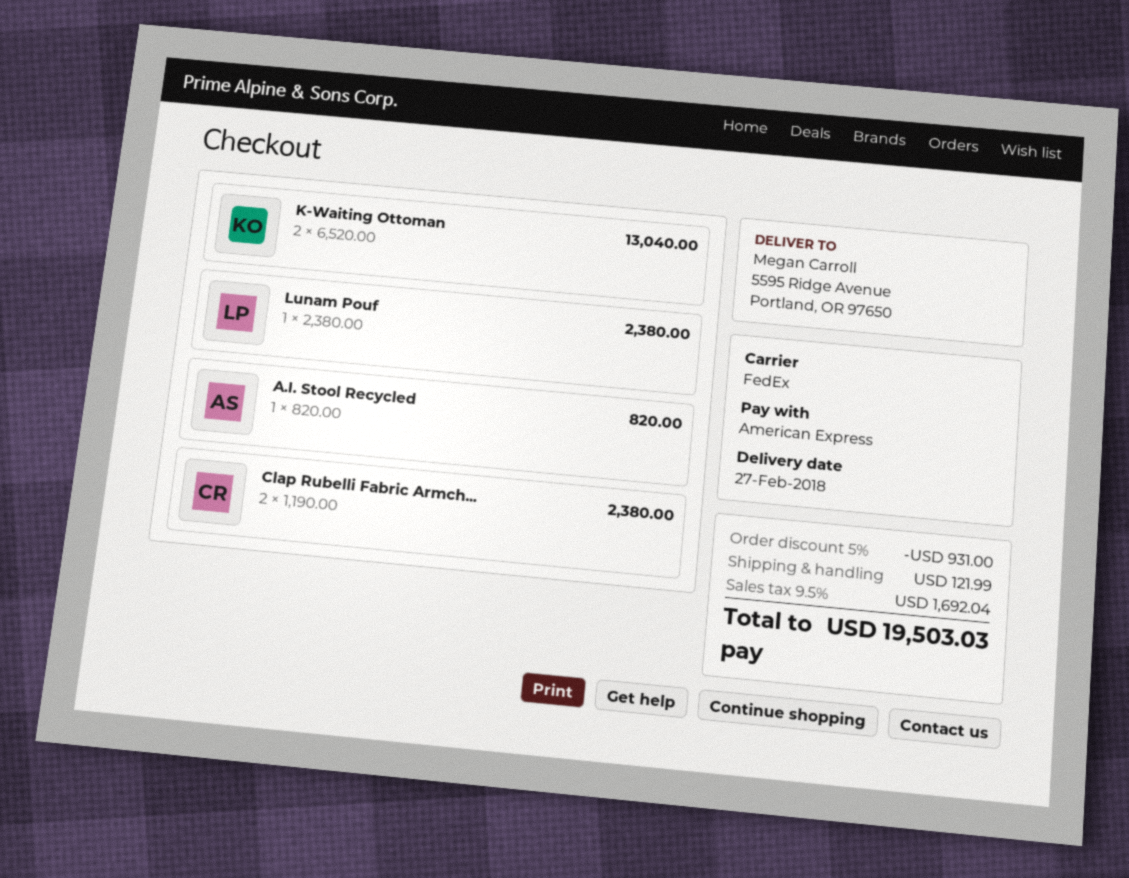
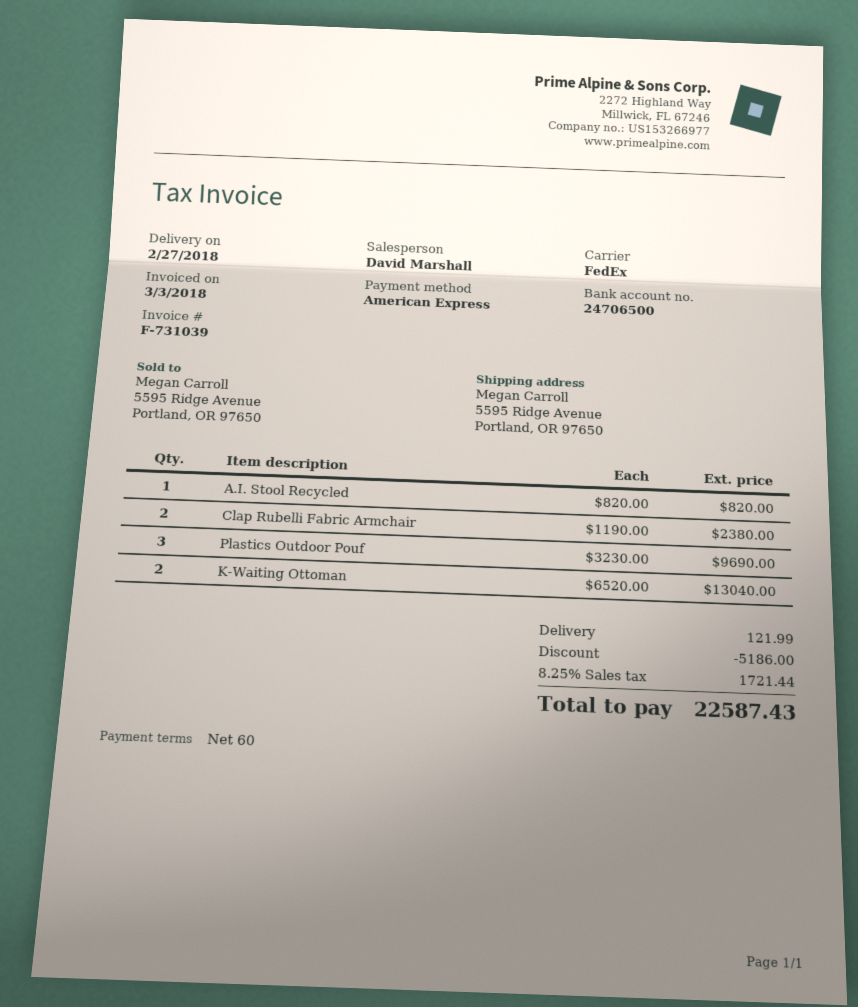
Lunam Pouf: 1 x 2380.00 = 2380.00 -> none
Plastics Outdoor Pouf: none -> 3 x 3230.00 = 9690.00
discount: 931.00 -> 5186.00
tax: 9.5% = 1692.04 -> 8.25% = 1721.44
total: 19503.03 -> 22587.43

